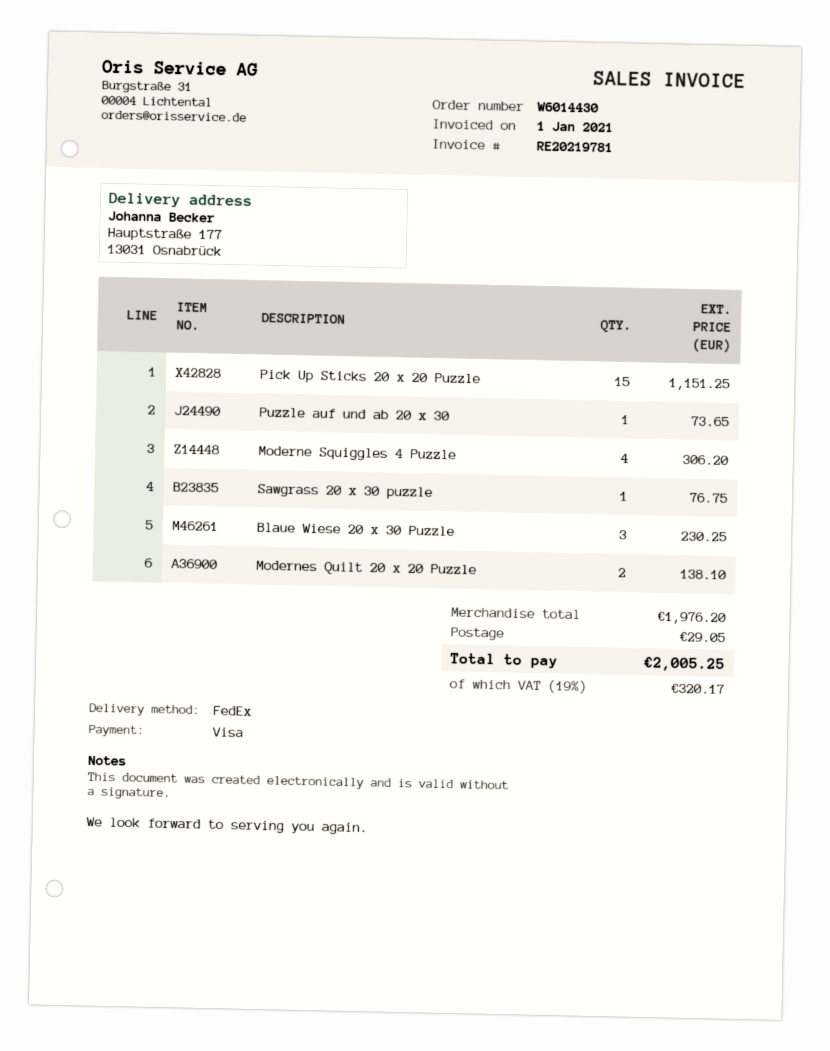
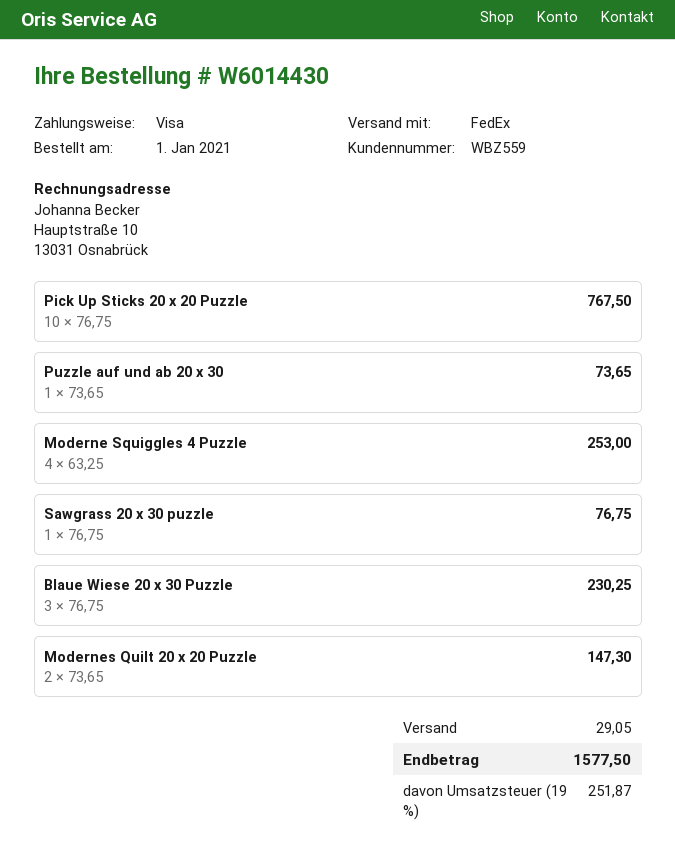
Pick Up Sticks 20 x 20 Puzzle: 15 for 1151.25 -> 10 for 767.50
Moderne Squiggles 4 Puzzle: 4 for 306.20 -> 4 for 253.00
Modernes Quilt 20 x 20 Puzzle: 2 for 138.10 -> 2 for 147.30
tax: 19% = 320.17 -> 19% = 251.87
total: 2005.25 -> 1577.50

